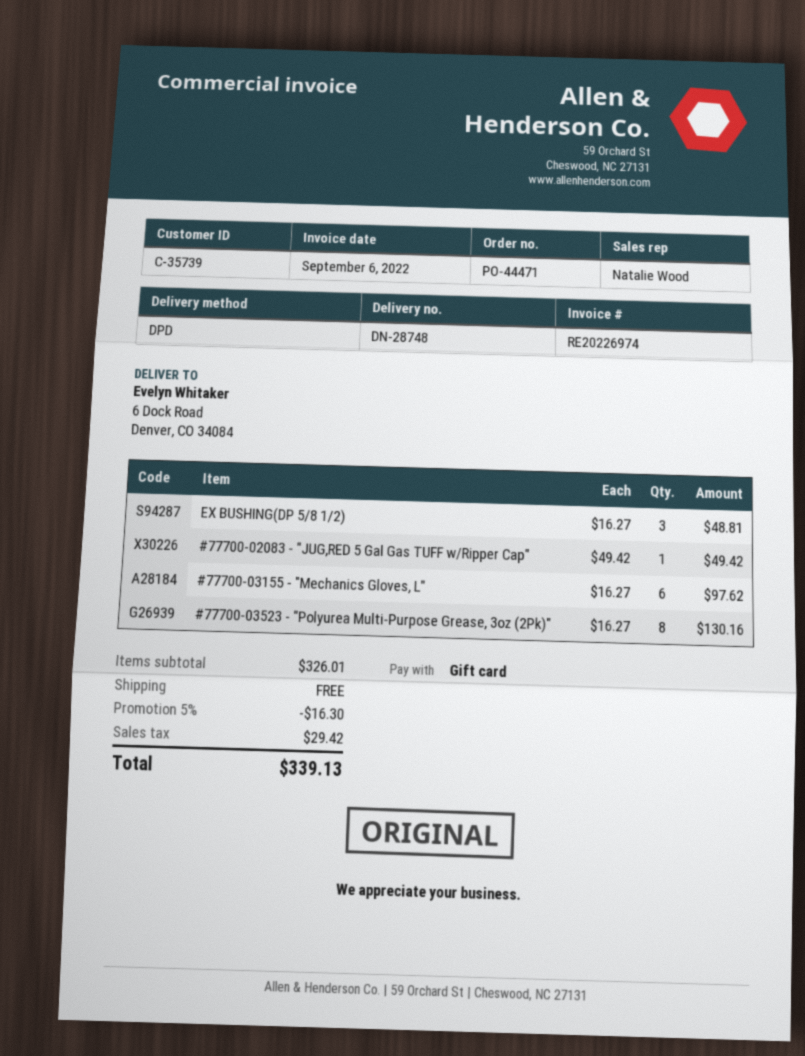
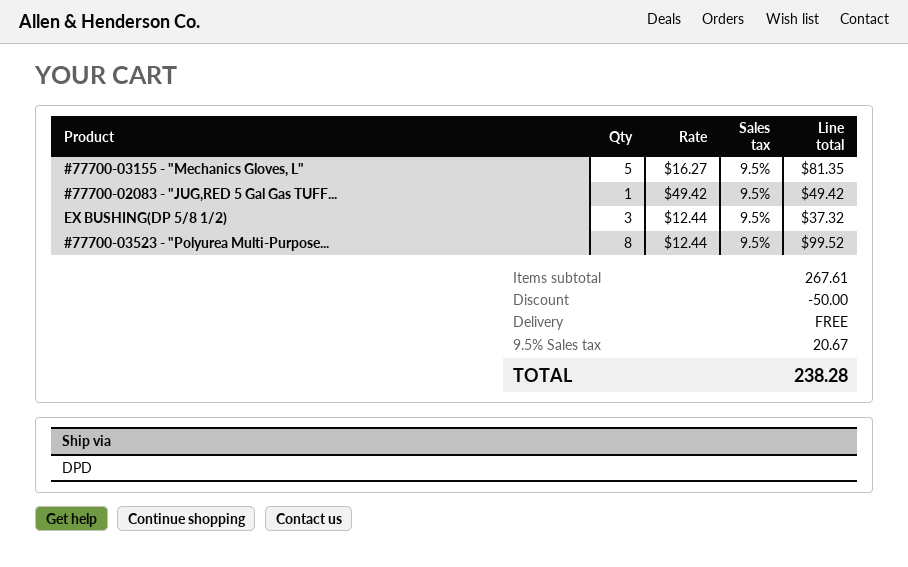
EX BUSHING(DP 5/8 1/2): 3 x 16.27 = 48.81 -> 3 x 12.44 = 37.32
#77700-03155 - "Mechanics Gloves, L": 6 x 16.27 = 97.62 -> 5 x 16.27 = 81.35
#77700-03523 - "Polyurea Multi-Purpose Grease, 3oz (2Pk)": 8 x 16.27 = 130.16 -> 8 x 12.44 = 99.52
subtotal: 326.01 -> 267.61
discount: 16.30 -> 50.00
tax: 29.42 -> 20.67
total: 339.13 -> 238.28

